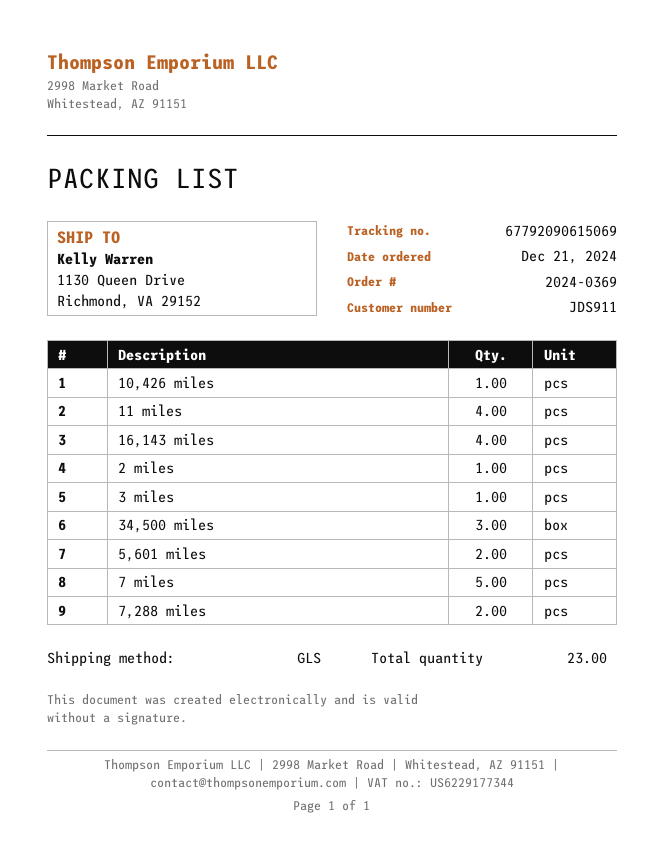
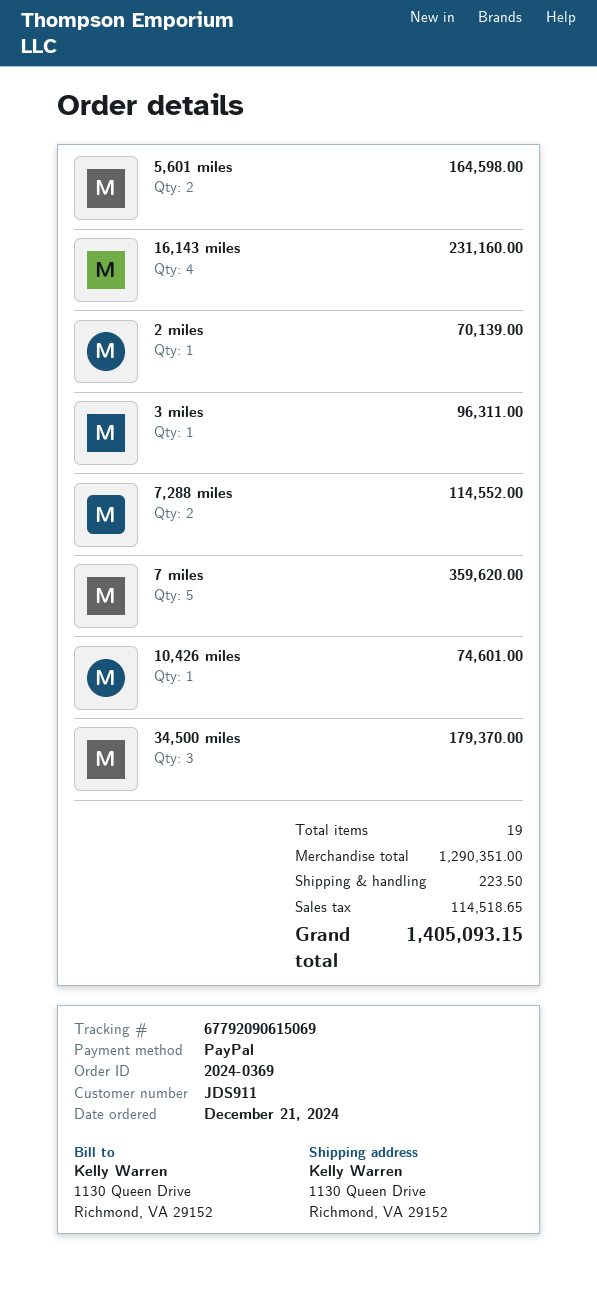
11 miles: 4 -> none
total quantity: 23 -> 19

